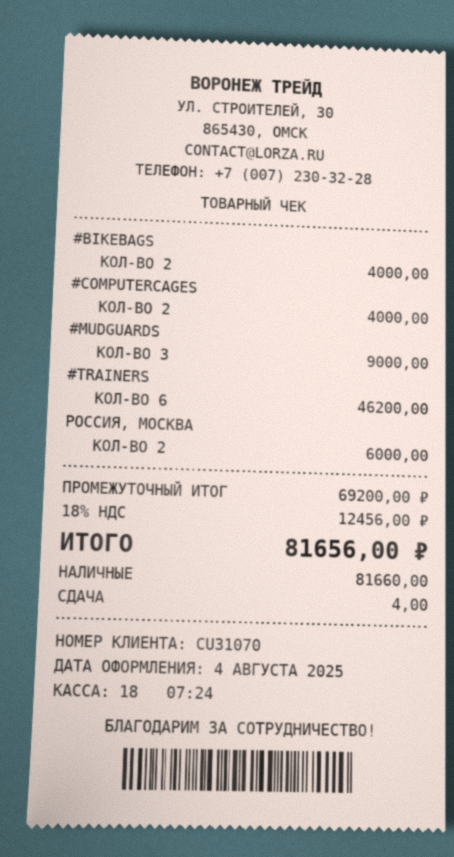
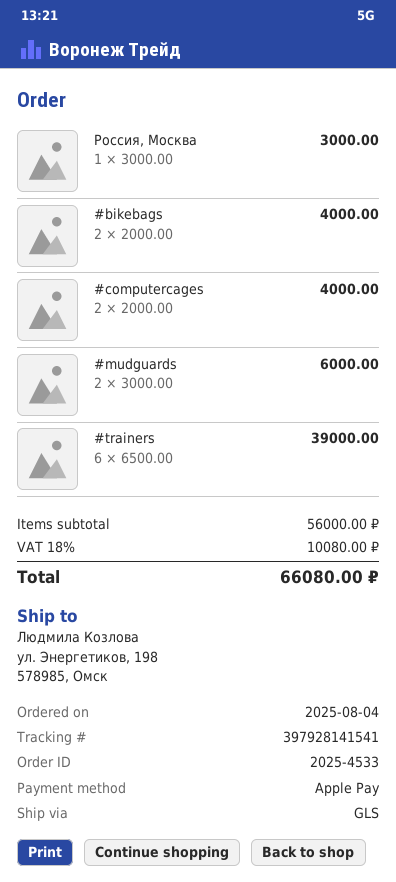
payment method: cash -> Apple Pay
#MUDGUARDS: 3 for 9000.00 -> 2 for 6000.00
#TRAINERS: 6 for 46200.00 -> 6 for 39000.00
РОССИЯ, МОСКВА: 2 for 6000.00 -> 1 for 3000.00
subtotal: 69200.00 -> 56000.00
tax: 18% = 12456.00 -> 18% = 10080.00
total: 81656.00 -> 66080.00

